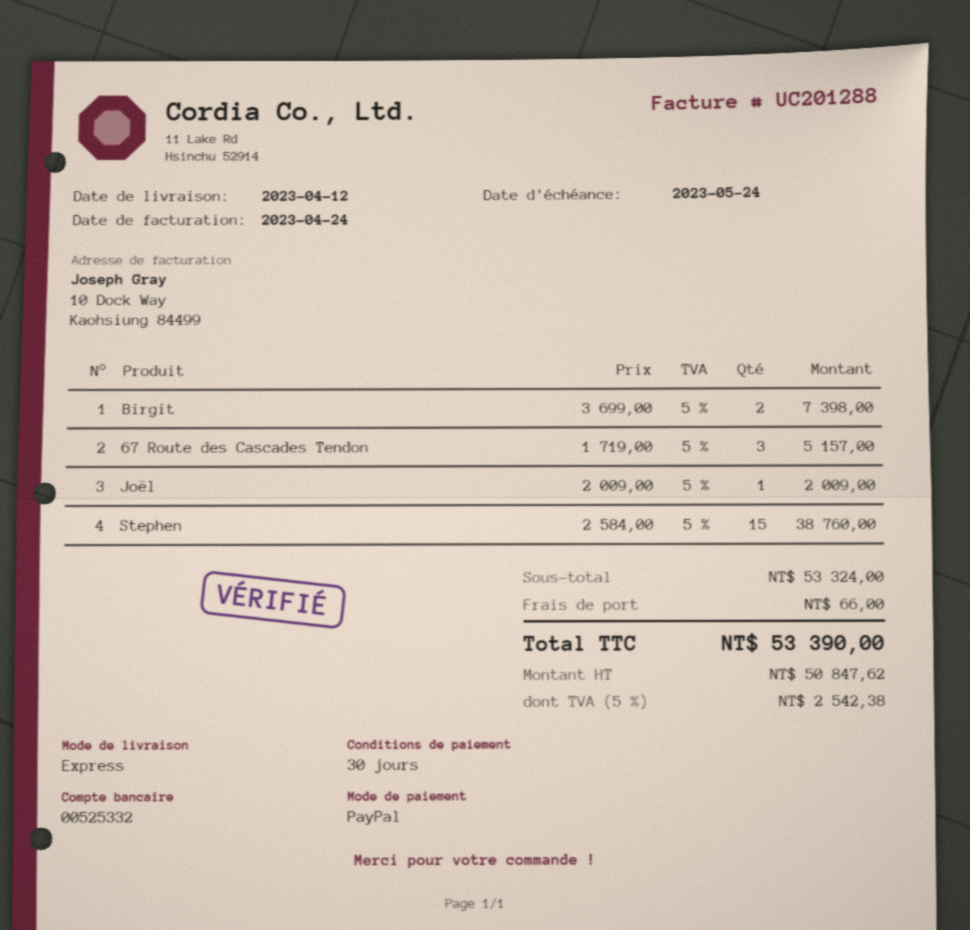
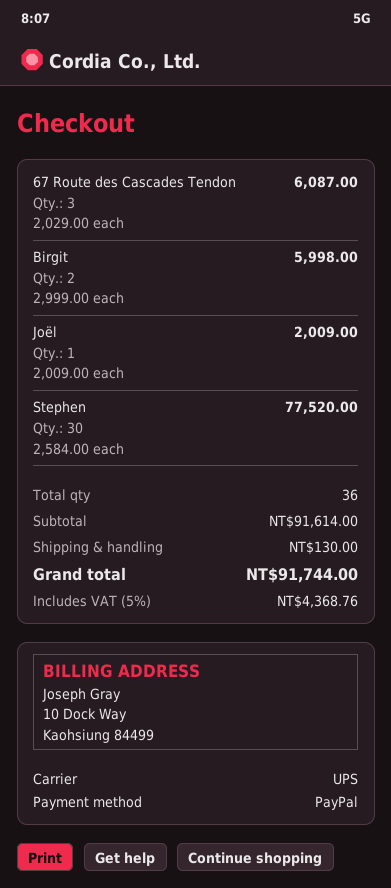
shipping method: express -> UPS
Birgit: 2 x 3699.00 = 7398.00 -> 2 x 2999.00 = 5998.00
67 Route des Cascades Tendon: 3 x 1719.00 = 5157.00 -> 3 x 2029.00 = 6087.00
Stephen: 15 x 2584.00 = 38760.00 -> 30 x 2584.00 = 77520.00
subtotal: 53324.00 -> 91614.00
shipping: 66.00 -> 130.00
tax: 5% = 2542.38 -> 5% = 4368.76
total: 53390.00 -> 91744.00

